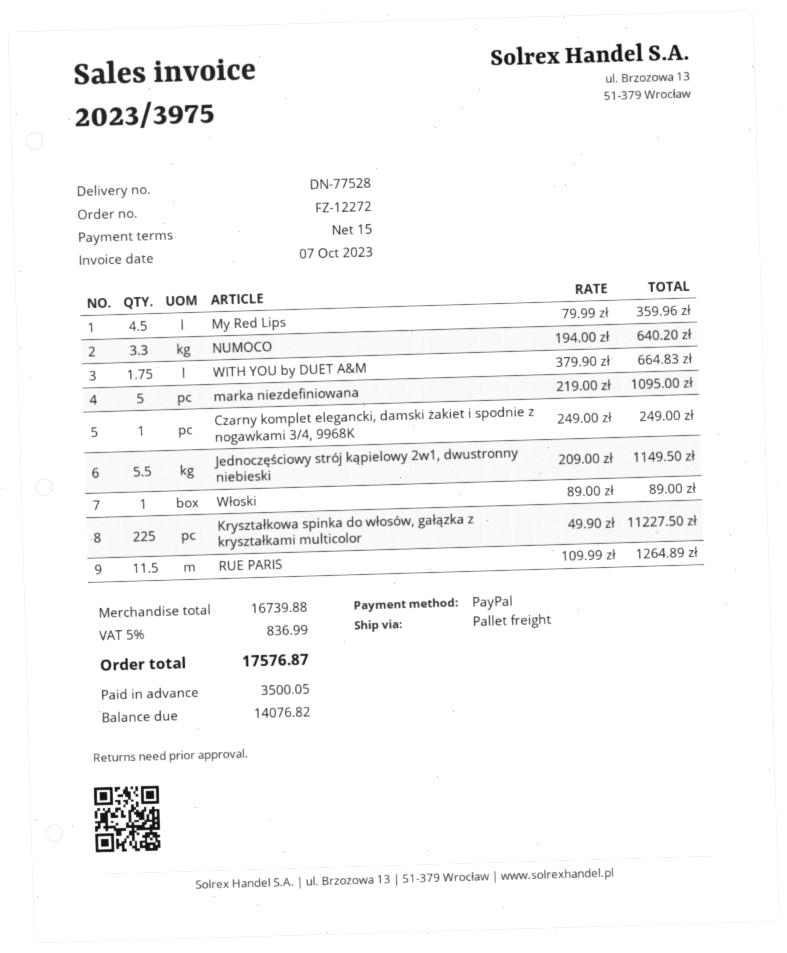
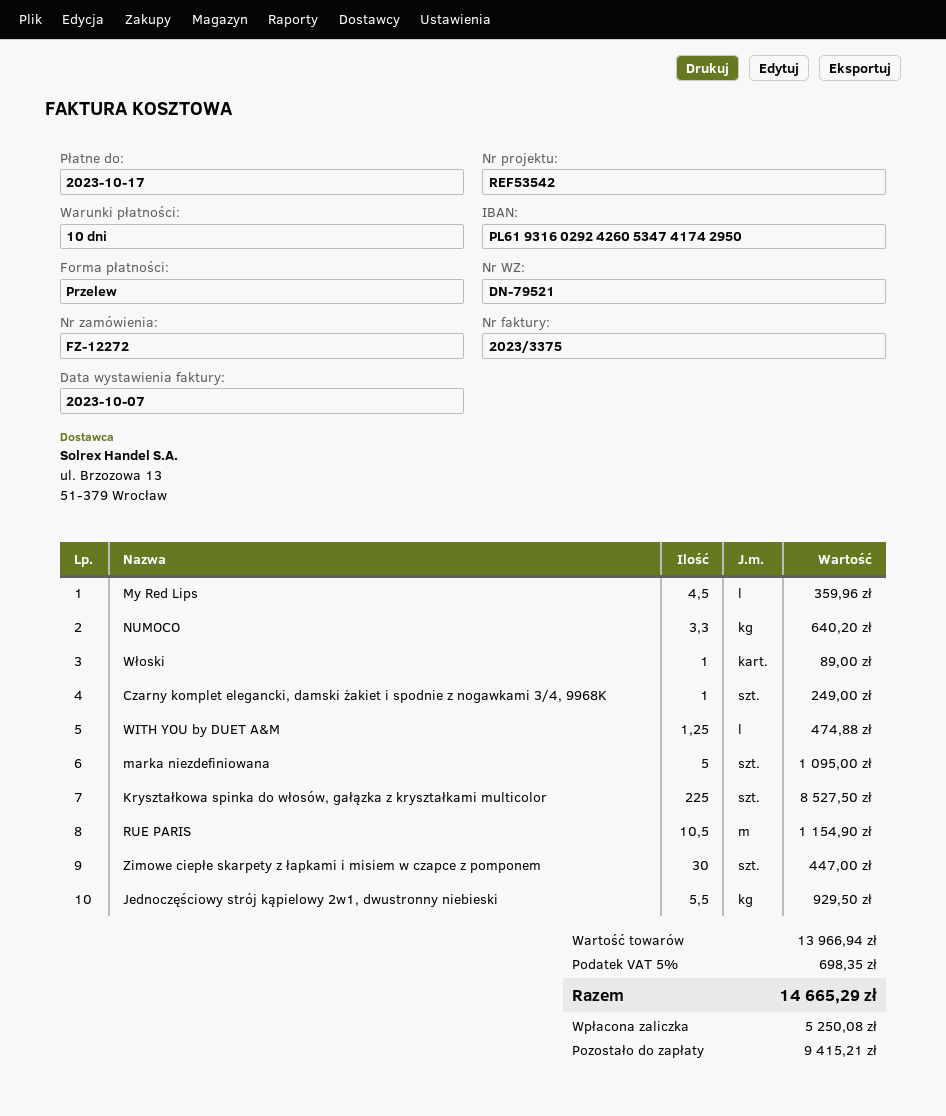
delivery note number: DN-77528 -> DN-79521
invoice number: 2023/3975 -> 2023/3375
payment terms: 15 days -> 10 days
payment method: PayPal -> bank transfer
WITH YOU by DUET A&M: 1.75 for 664.83 -> 1.25 for 474.88
Jednoczęściowy strój kąpielowy 2w1, dwustronny niebieski: 5.5 for 1149.50 -> 5.5 for 929.50
Kryształkowa spinka do włosów, gałązka z kryształkami multicolor: 225 for 11227.50 -> 225 for 8527.50
RUE PARIS: 11.5 for 1264.89 -> 10.5 for 1154.90
Zimowe ciepłe skarpety z łapkami i misiem w czapce z pomponem: none -> 30 for 447.00
subtotal: 16739.88 -> 13966.94
tax: 5% = 836.99 -> 5% = 698.35
total: 17576.87 -> 14665.29
deposit: 3500.05 -> 5250.08
balance: 14076.82 -> 9415.21

